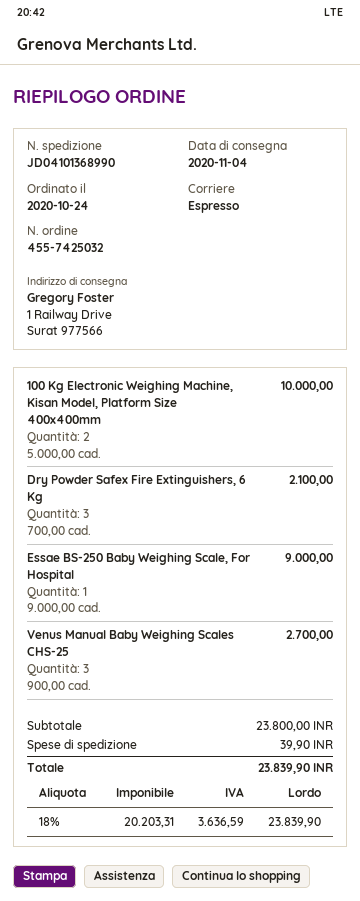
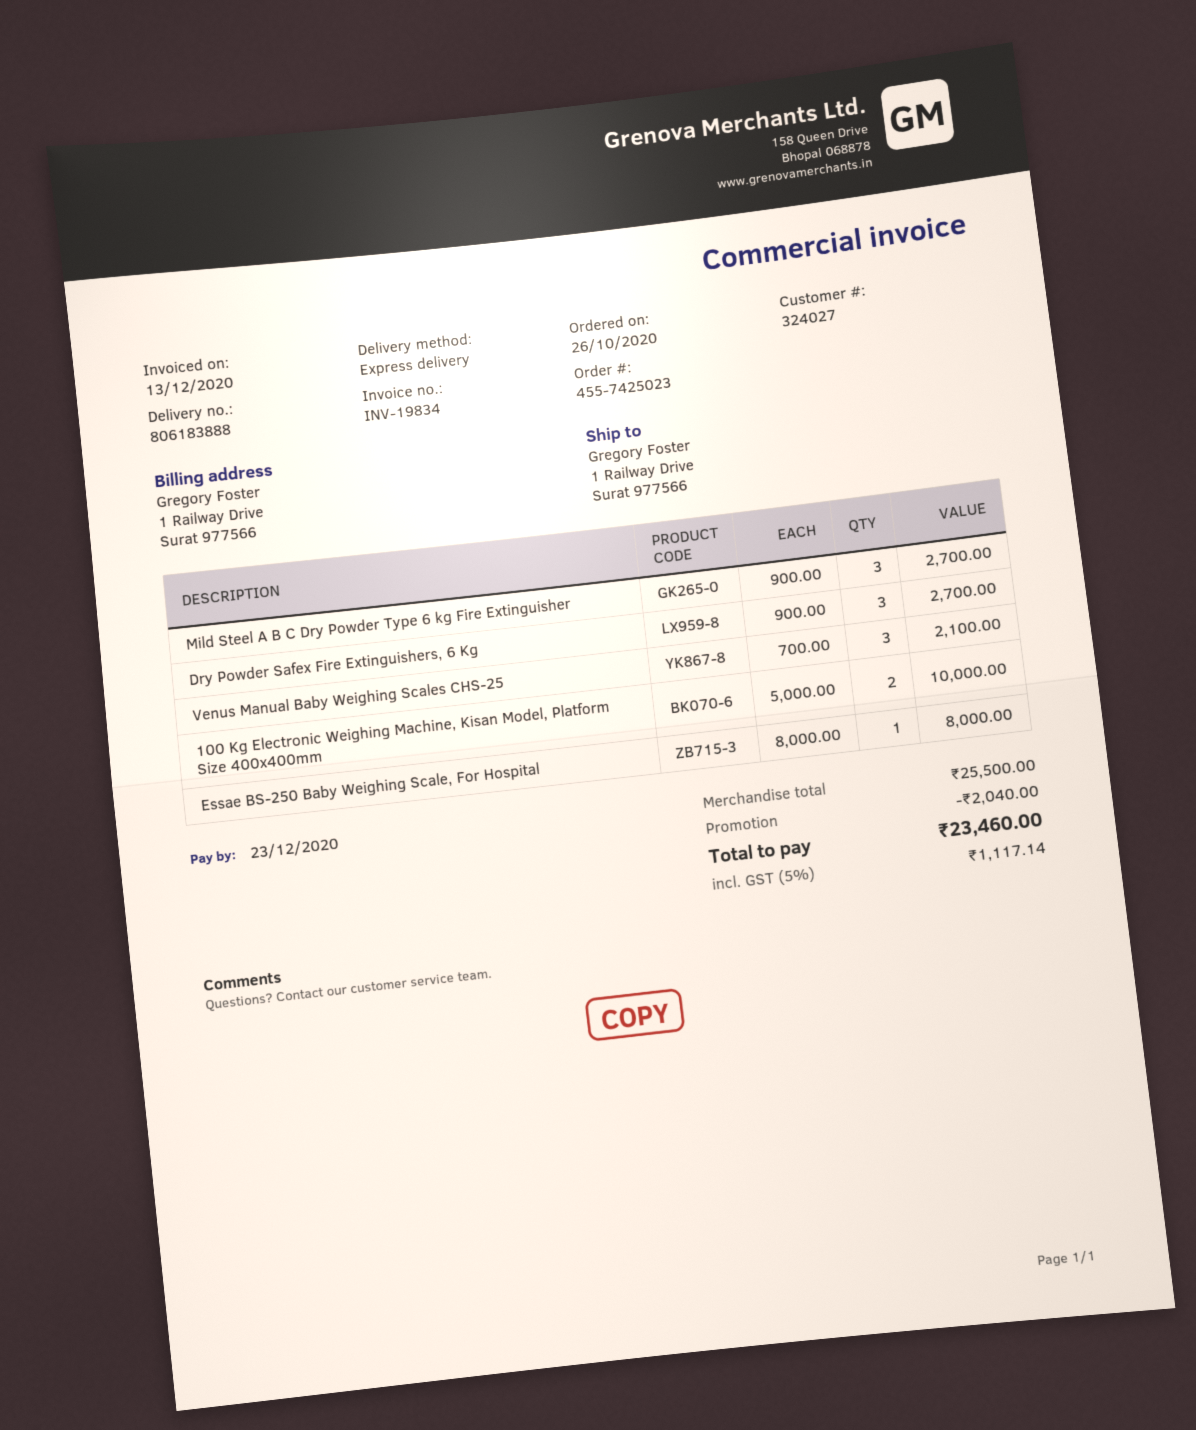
order number: 455-7425032 -> 455-7425023
order date: 2020-10-24 -> 2020-10-26
Dry Powder Safex Fire Extinguishers, 6 Kg: 3 x 700.00 = 2100.00 -> 3 x 900.00 = 2700.00
Essae BS-250 Baby Weighing Scale, For Hospital: 1 x 9000.00 = 9000.00 -> 1 x 8000.00 = 8000.00
Venus Manual Baby Weighing Scales CHS-25: 3 x 900.00 = 2700.00 -> 3 x 700.00 = 2100.00
Mild Steel A B C Dry Powder Type 6 kg Fire Extinguisher: none -> 3 x 900.00 = 2700.00
subtotal: 23800.00 -> 25500.00
discount: none -> 2040.00
shipping: 39.90 -> none
tax: 18% = 3636.59 -> 5% = 1117.14
total: 23839.90 -> 23460.00

